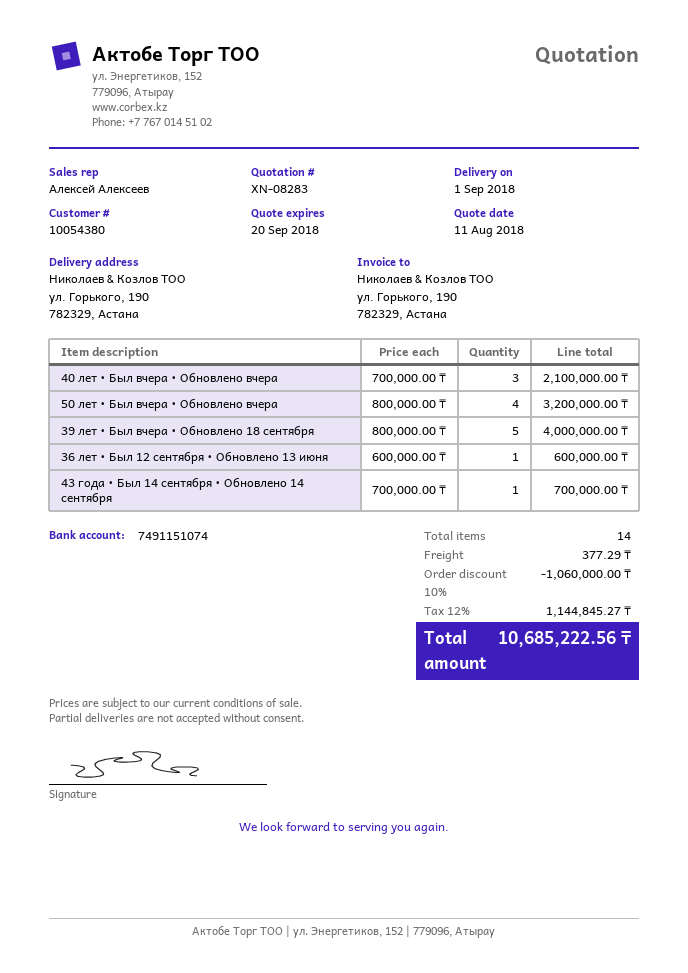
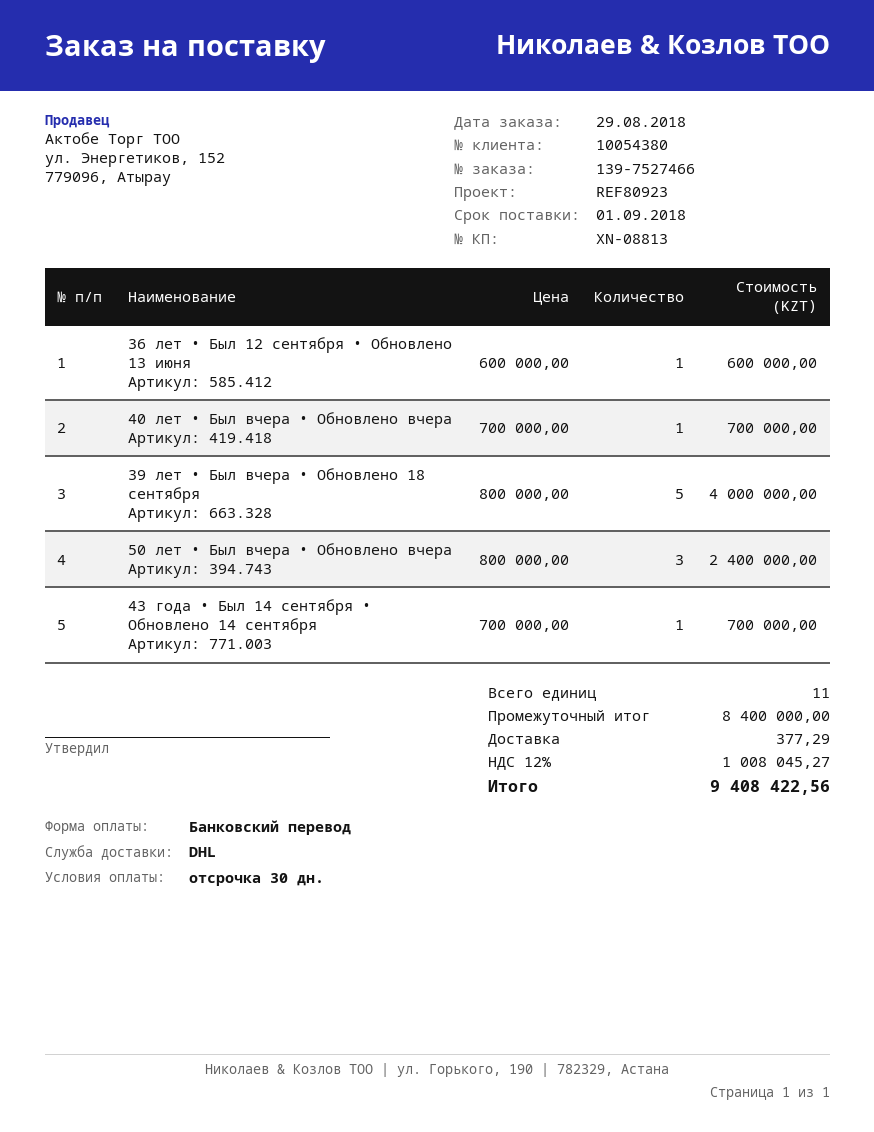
quote number: XN-08283 -> XN-08813
40 лет • Был вчера • Обновлено вчера: 3 x 700000.00 = 2100000.00 -> 1 x 700000.00 = 700000.00
50 лет • Был вчера • Обновлено вчера: 4 x 800000.00 = 3200000.00 -> 3 x 800000.00 = 2400000.00
total quantity: 14 -> 11
discount: 10% = 1060000.00 -> none
tax: 12% = 1144845.27 -> 12% = 1008045.27
total: 10685222.56 -> 9408422.56

